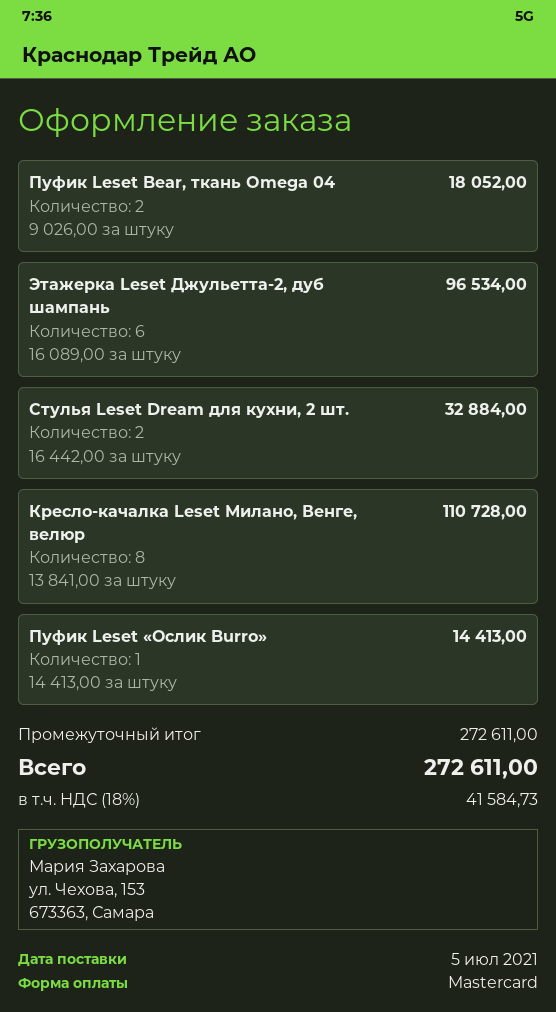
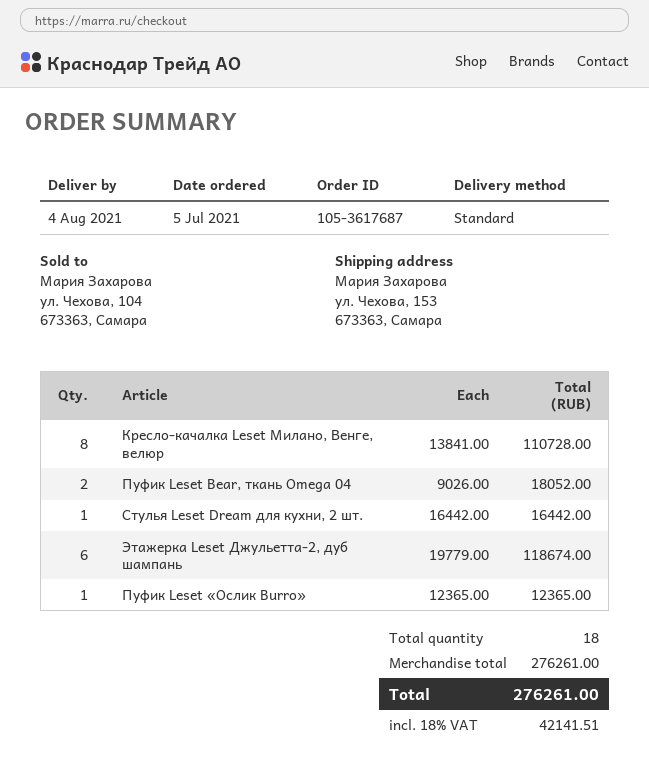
delivery date: 2021-07-05 -> 2021-08-04
Этажерка Leset Джульетта-2, дуб шампань: 6 x 16089.00 = 96534.00 -> 6 x 19779.00 = 118674.00
Стулья Leset Dream для кухни, 2 шт.: 2 x 16442.00 = 32884.00 -> 1 x 16442.00 = 16442.00
Пуфик Leset «Ослик Burro»: 1 x 14413.00 = 14413.00 -> 1 x 12365.00 = 12365.00
subtotal: 272611.00 -> 276261.00
tax: 18% = 41584.73 -> 18% = 42141.51
total: 272611.00 -> 276261.00

